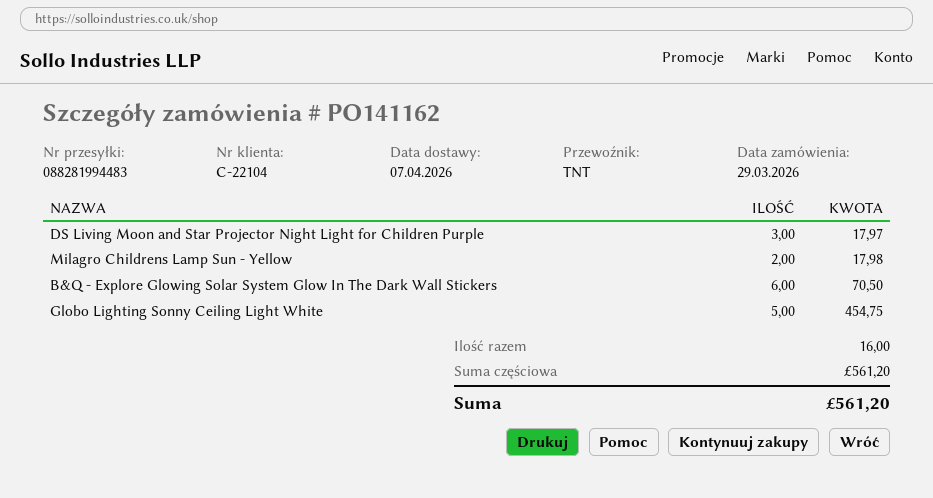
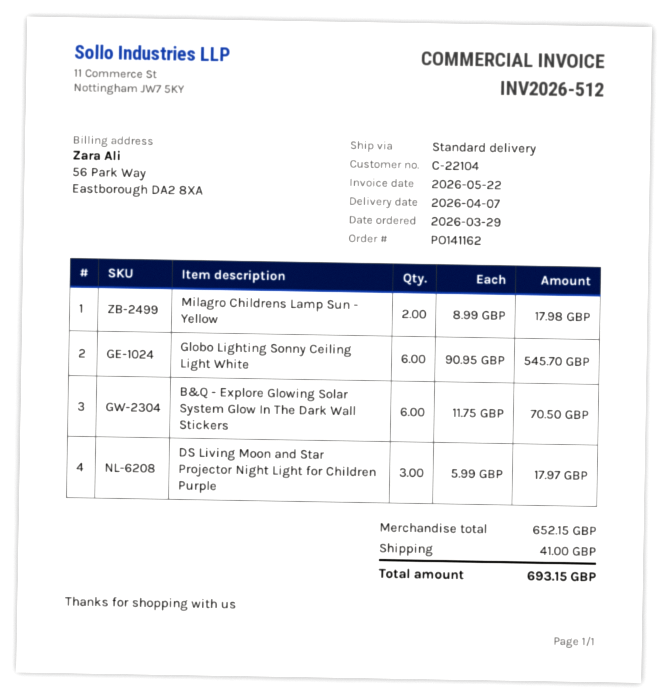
shipping method: TNT -> standard
Globo Lighting Sonny Ceiling Light White: 5 for 454.75 -> 6 for 545.70
subtotal: 561.20 -> 652.15
shipping: none -> 41.00
total: 561.20 -> 693.15

